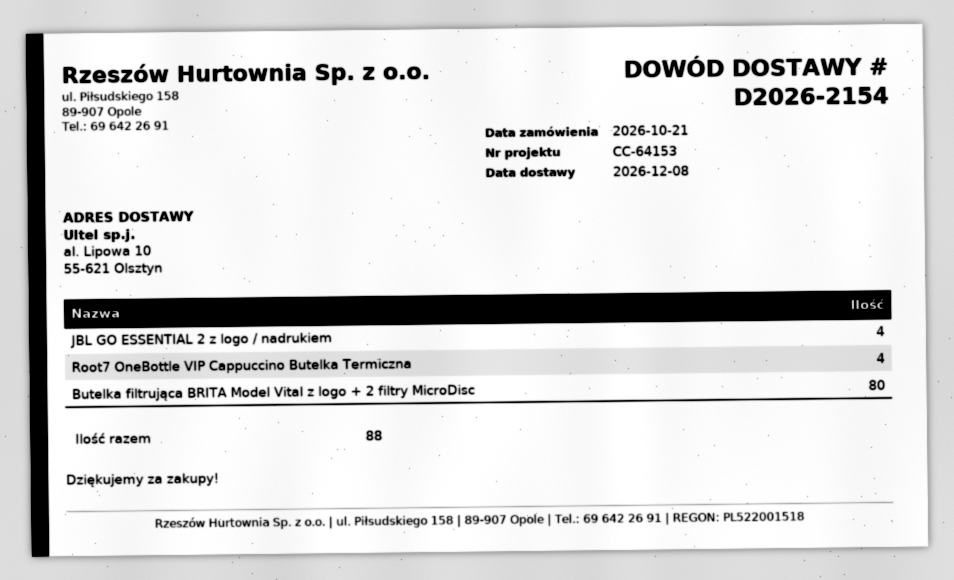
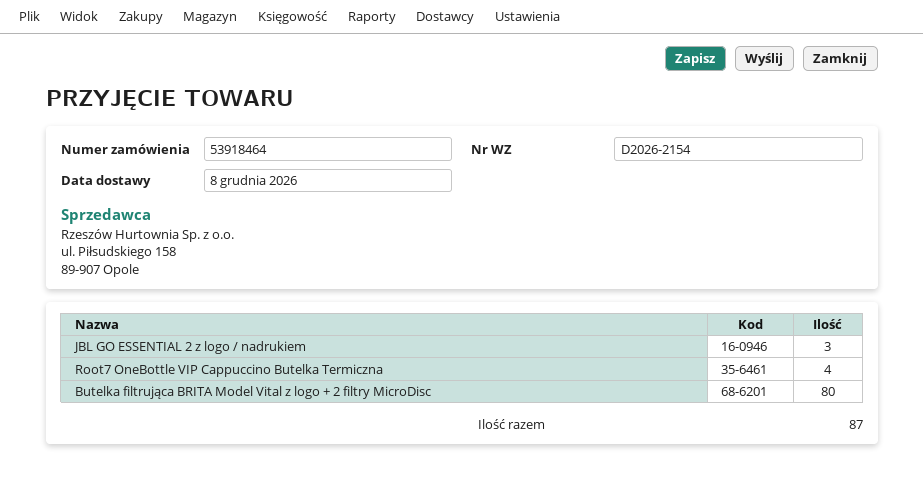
JBL GO ESSENTIAL 2 z logo / nadrukiem: 4 -> 3
total quantity: 88 -> 87

